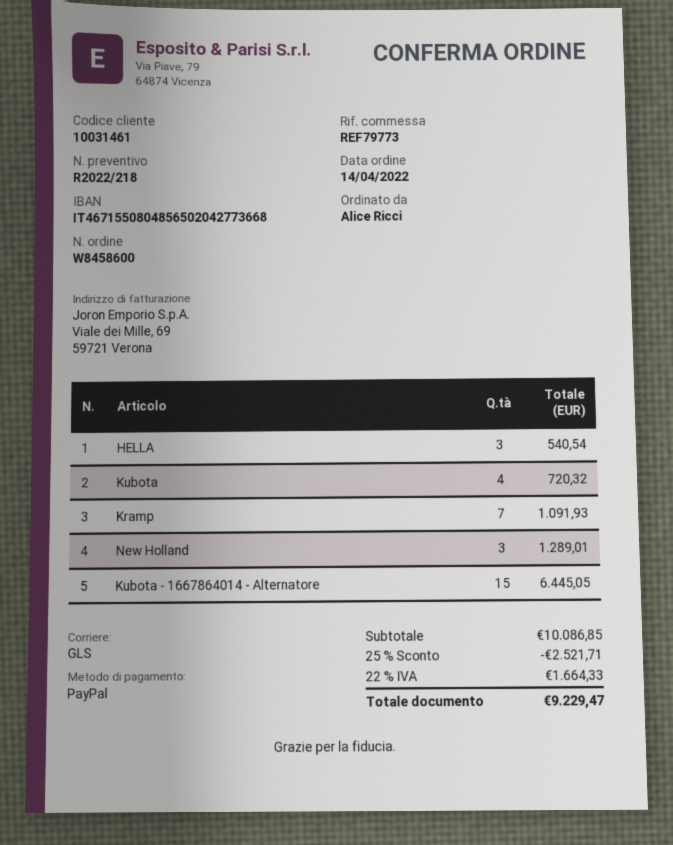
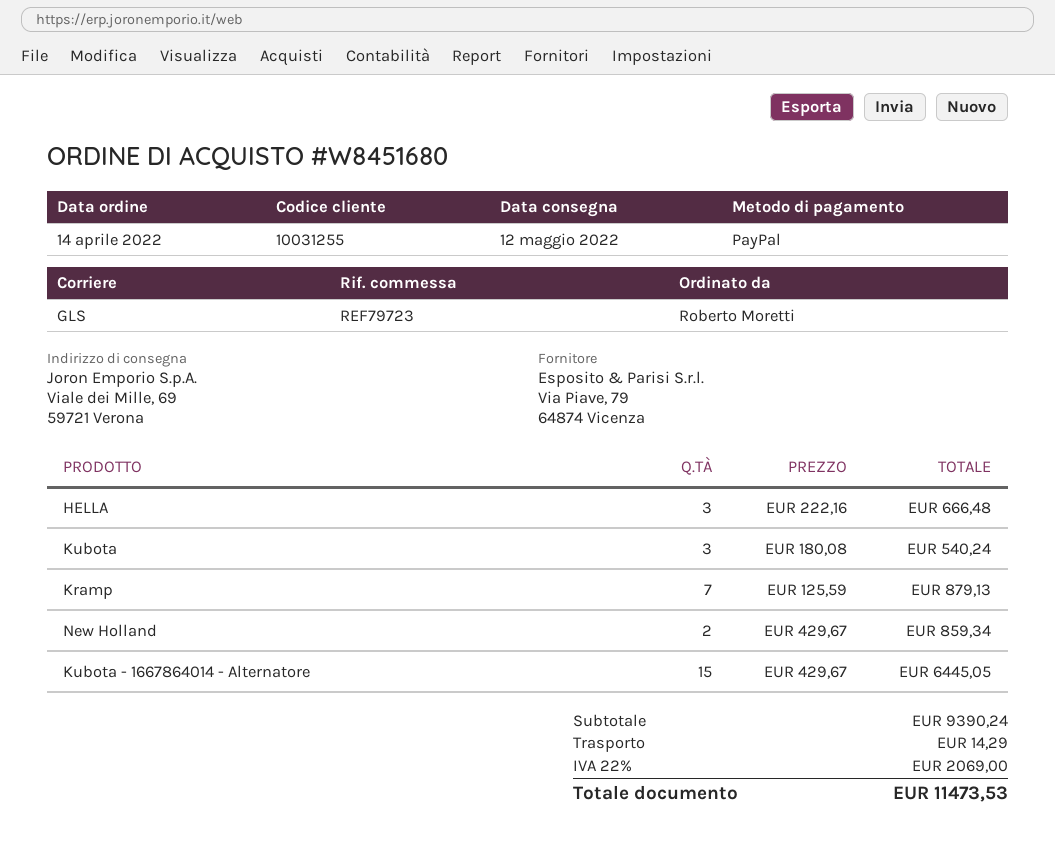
order number: W8458600 -> W8451680
customer number: 10031461 -> 10031255
reference: REF79773 -> REF79723
ordered by: Alice Ricci -> Roberto Moretti
HELLA: 3 for 540.54 -> 3 for 666.48
Kubota: 4 for 720.32 -> 3 for 540.24
Kramp: 7 for 1091.93 -> 7 for 879.13
New Holland: 3 for 1289.01 -> 2 for 859.34
subtotal: 10086.85 -> 9390.24
discount: 25% = 2521.71 -> none
shipping: none -> 14.29
tax: 22% = 1664.33 -> 22% = 2069.00
total: 9229.47 -> 11473.53

